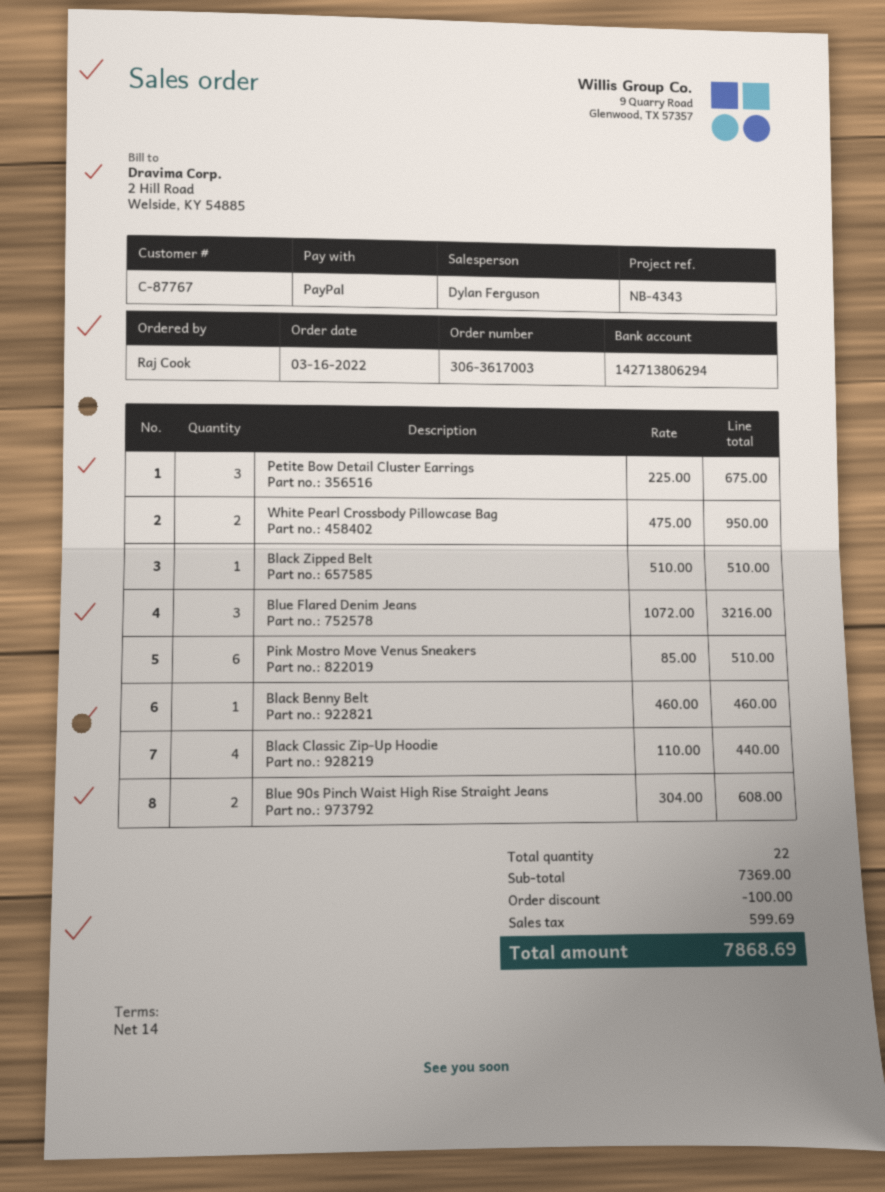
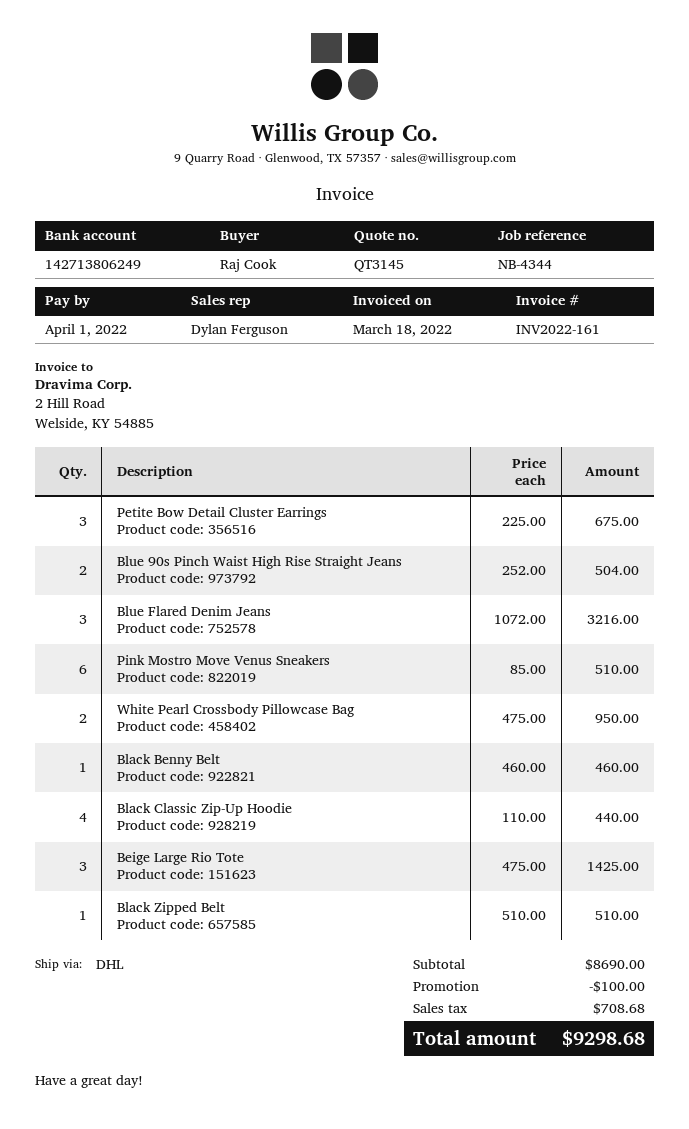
reference: NB-4343 -> NB-4344
bank account: 142713806294 -> 142713806249
Blue 90s Pinch Waist High Rise Straight Jeans: 2 x 304.00 = 608.00 -> 2 x 252.00 = 504.00
Beige Large Rio Tote: none -> 3 x 475.00 = 1425.00
subtotal: 7369.00 -> 8690.00
tax: 599.69 -> 708.68
total: 7868.69 -> 9298.68

